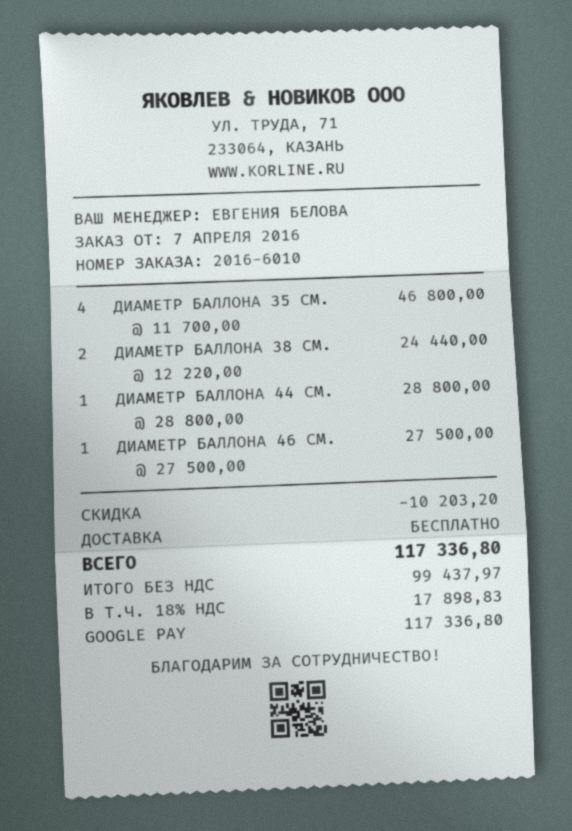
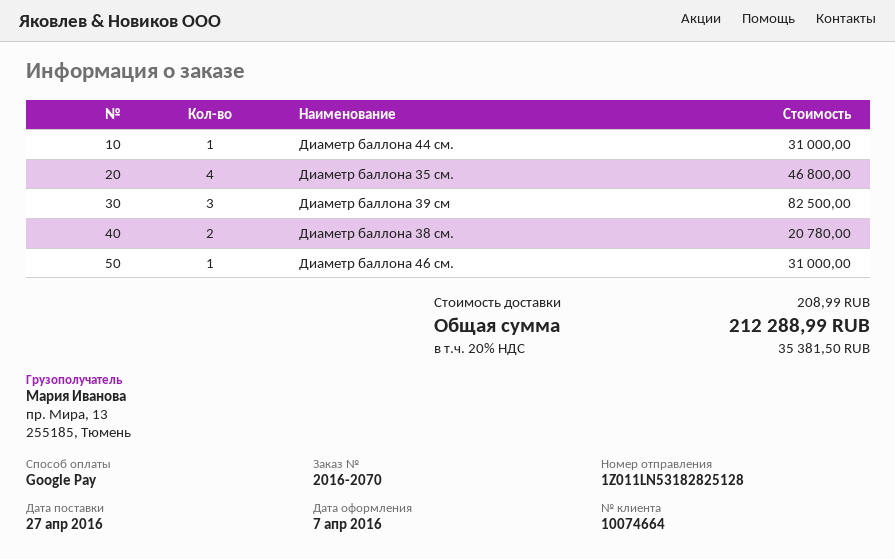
order number: 2016-6010 -> 2016-2070
ДИАМЕТР БАЛЛОНА 38 СМ.: 2 for 24440.00 -> 2 for 20780.00
ДИАМЕТР БАЛЛОНА 44 СМ.: 1 for 28800.00 -> 1 for 31000.00
ДИАМЕТР БАЛЛОНА 46 СМ.: 1 for 27500.00 -> 1 for 31000.00
Диаметр баллона 39 см: none -> 3 for 82500.00
discount: 10203.20 -> none
shipping: 0.00 -> 208.99
tax: 18% = 17898.83 -> 20% = 35381.50
total: 117336.80 -> 212288.99

